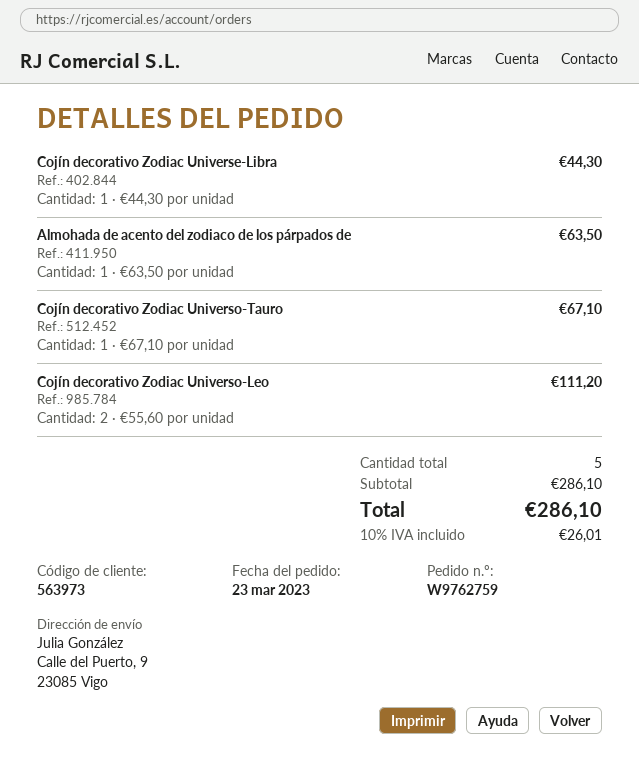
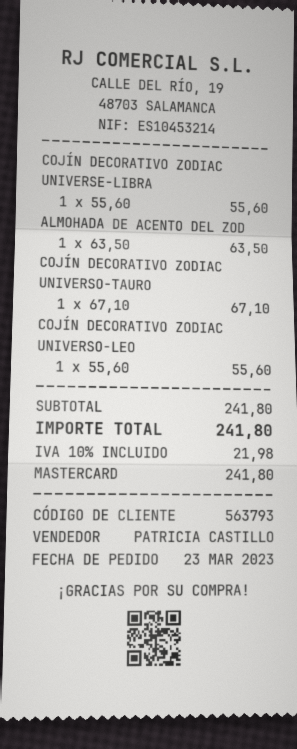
customer number: 563973 -> 563793
Cojín decorativo Zodiac Universe-Libra: 1 x 44.30 = 44.30 -> 1 x 55.60 = 55.60
Cojín decorativo Zodiac Universo-Leo: 2 x 55.60 = 111.20 -> 1 x 55.60 = 55.60
subtotal: 286.10 -> 241.80
tax: 10% = 26.01 -> 10% = 21.98
total: 286.10 -> 241.80

